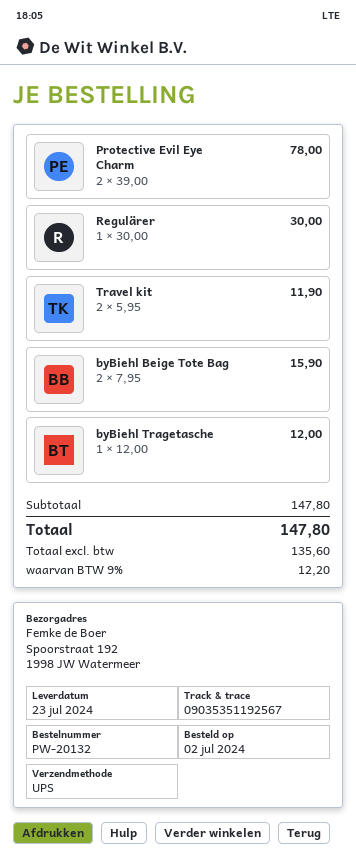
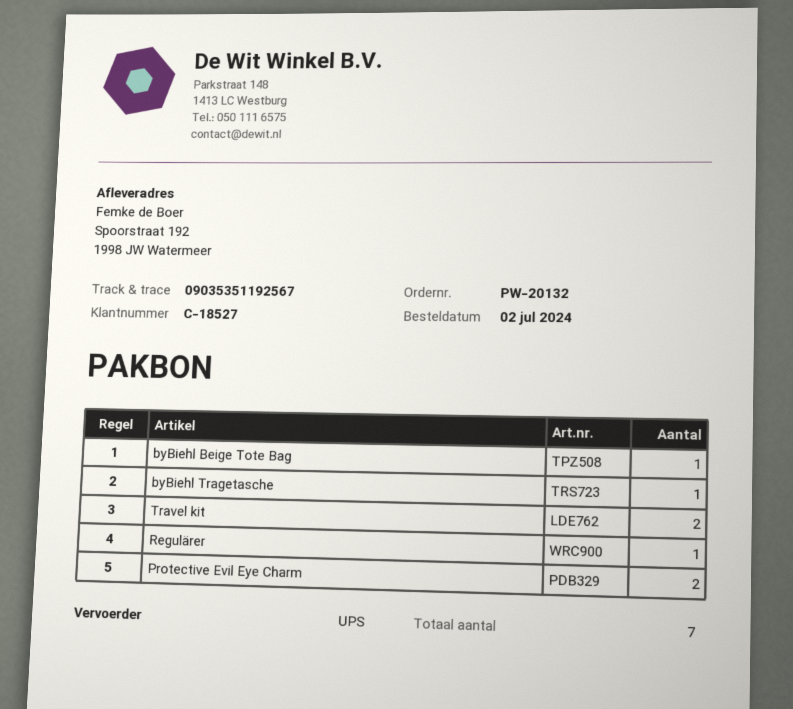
byBiehl Beige Tote Bag: 2 -> 1

